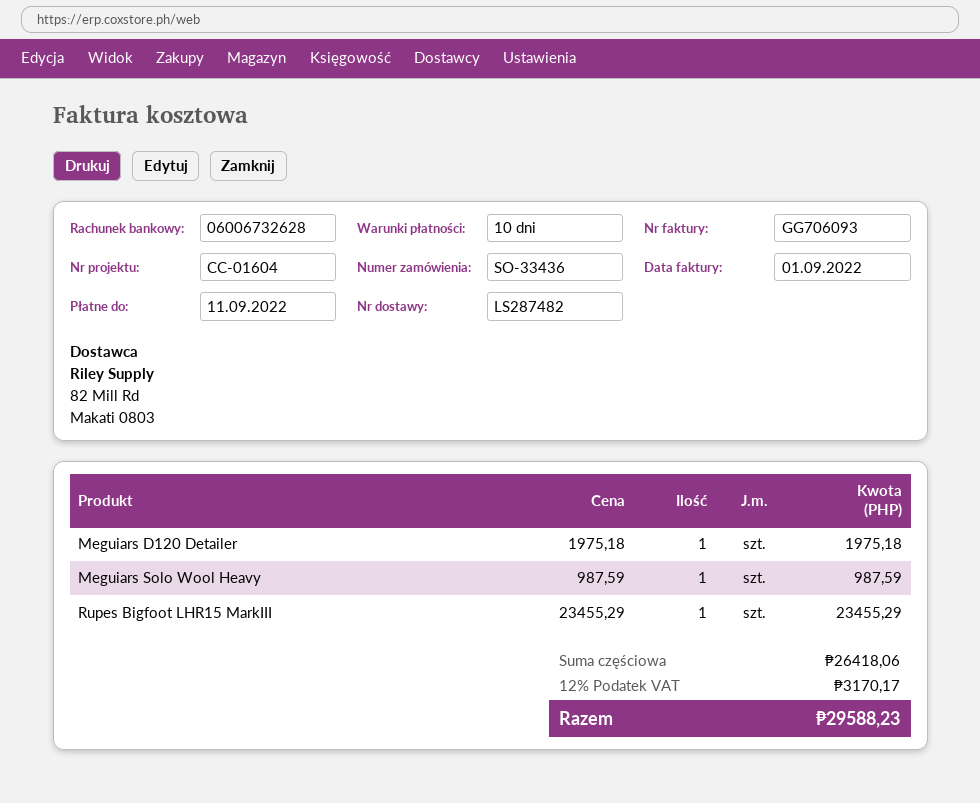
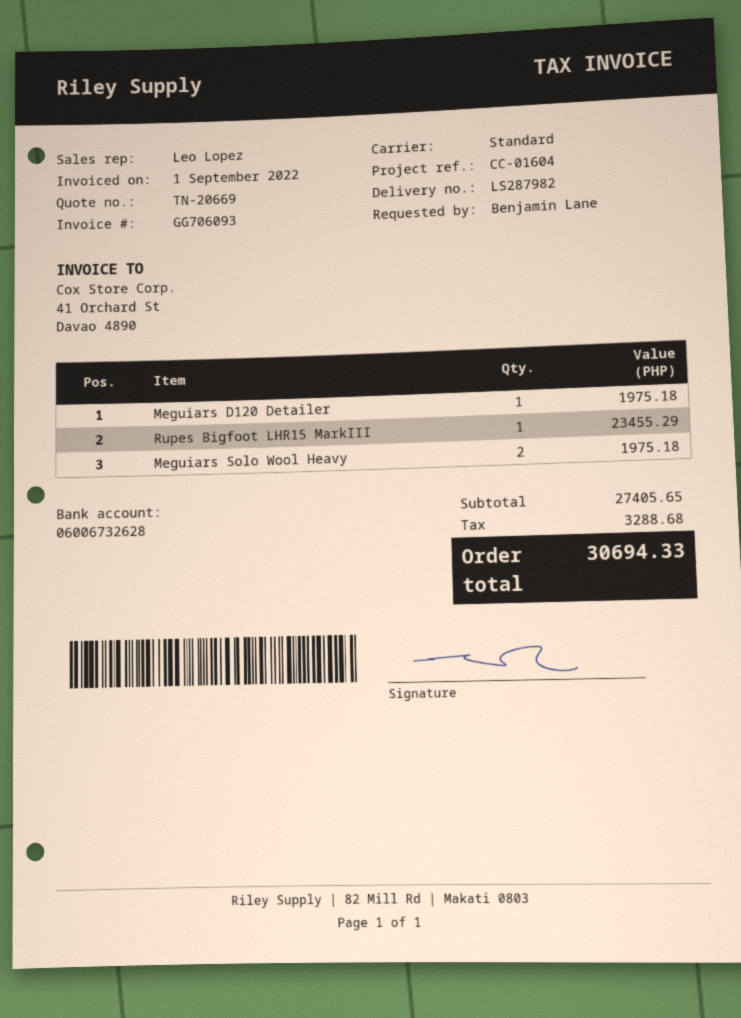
delivery note number: LS287482 -> LS287982
Meguiars Solo Wool Heavy: 1 for 987.59 -> 2 for 1975.18
subtotal: 26418.06 -> 27405.65
tax: 3170.17 -> 3288.68
total: 29588.23 -> 30694.33

